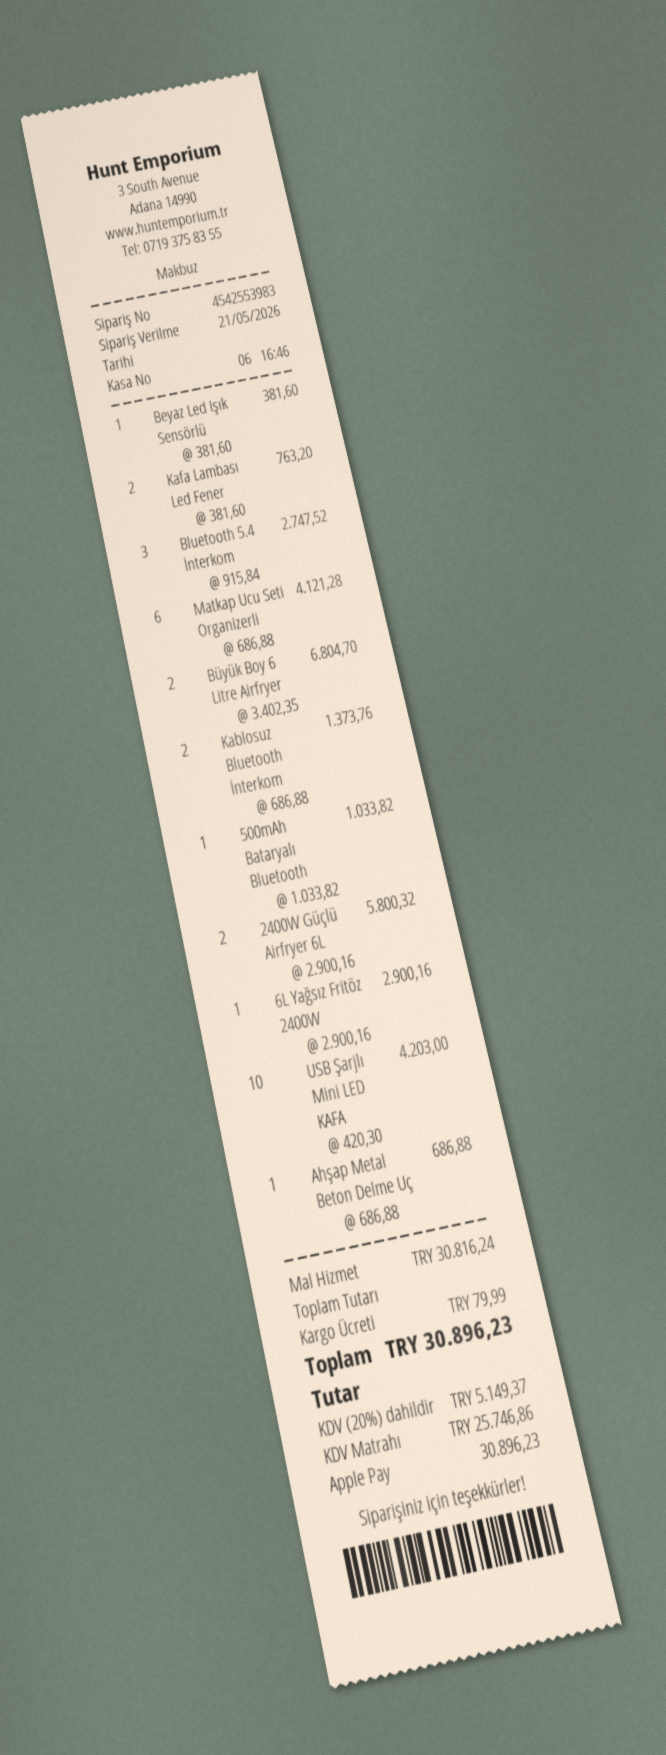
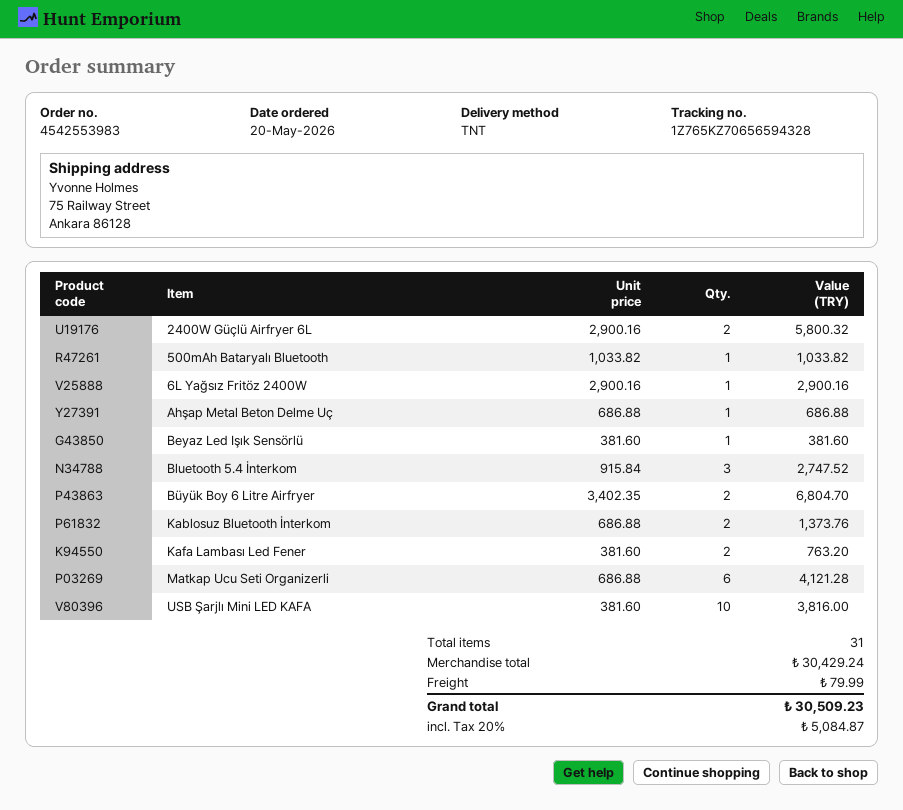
order date: 2026-05-21 -> 2026-05-20
USB Şarjlı Mini LED KAFA: 10 x 420.30 = 4203.00 -> 10 x 381.60 = 3816.00
subtotal: 30816.24 -> 30429.24
tax: 20% = 5149.37 -> 20% = 5084.87
total: 30896.23 -> 30509.23

